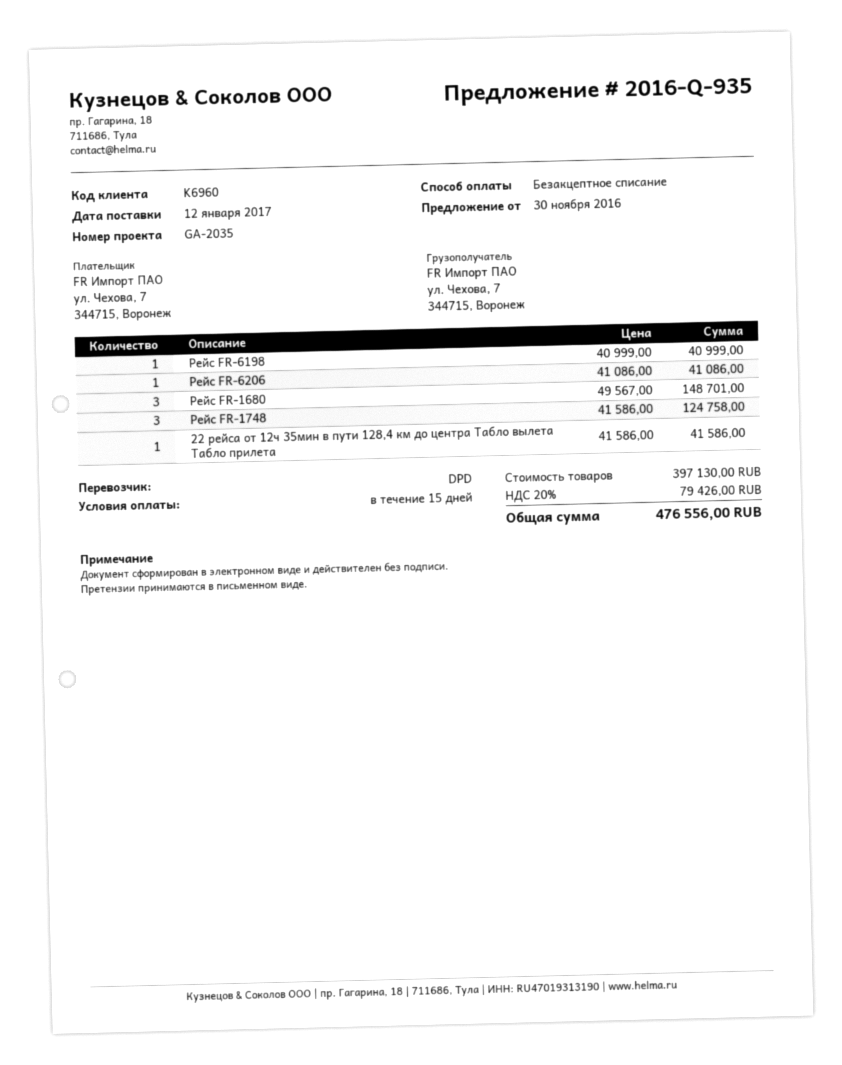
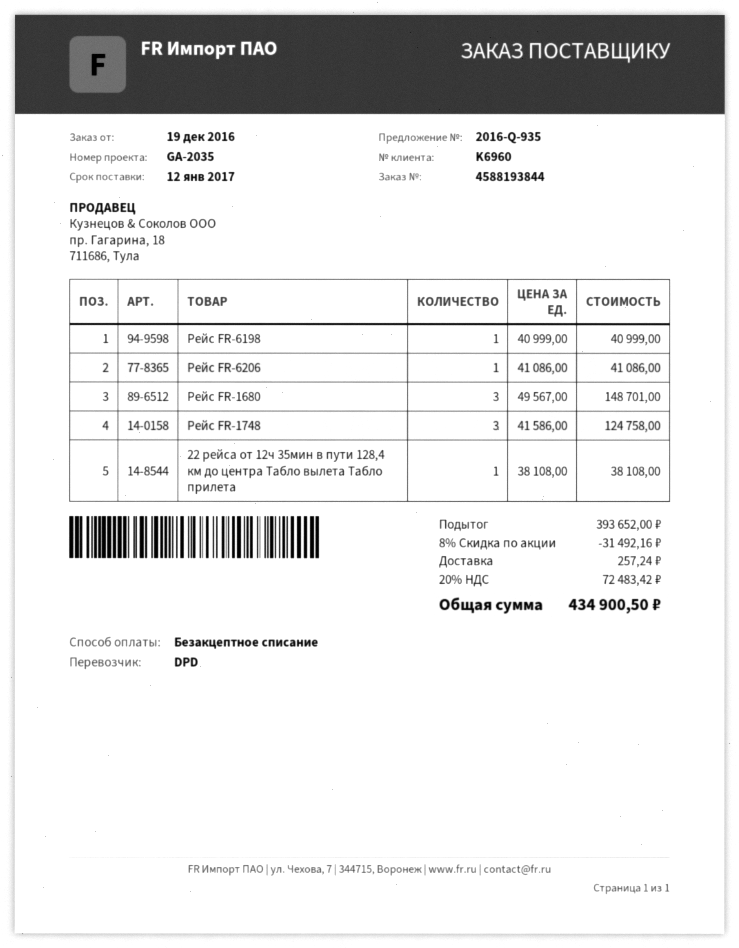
22 рейса от 12ч 35мин в пути 128,4 км до центра Табло вылета Табло прилета: 1 x 41586.00 = 41586.00 -> 1 x 38108.00 = 38108.00
subtotal: 397130.00 -> 393652.00
discount: none -> 8% = 31492.16
shipping: none -> 257.24
tax: 20% = 79426.00 -> 20% = 72483.42
total: 476556.00 -> 434900.50

